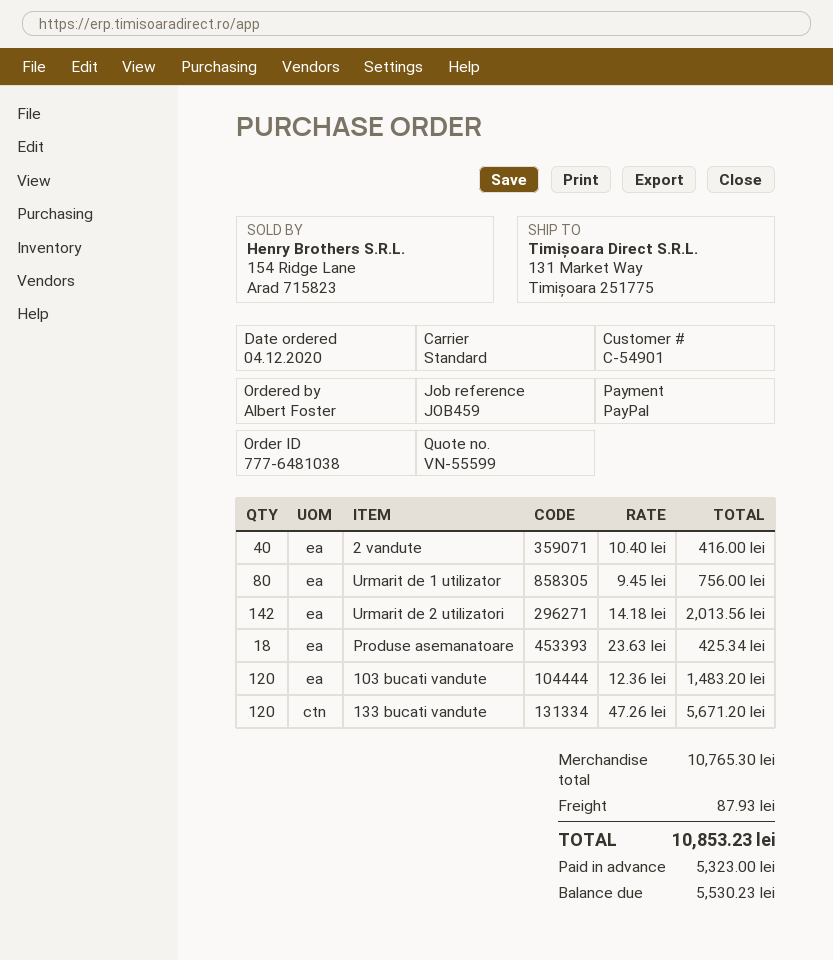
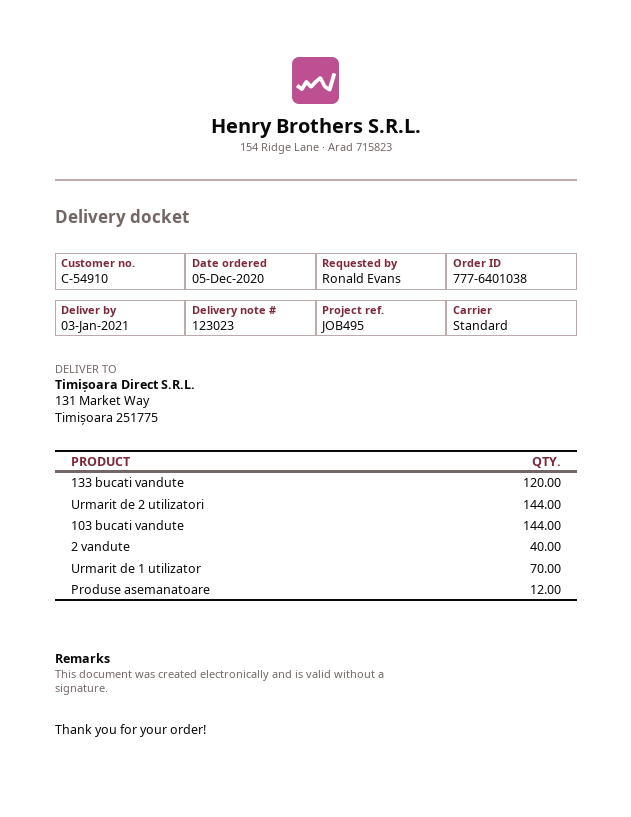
order number: 777-6481038 -> 777-6401038
order date: 2020-12-04 -> 2020-12-05
customer number: C-54901 -> C-54910
reference: JOB459 -> JOB495
ordered by: Albert Foster -> Ronald Evans
Urmarit de 1 utilizator: 80 -> 70
Urmarit de 2 utilizatori: 142 -> 144
Produse asemanatoare: 18 -> 12
103 bucati vandute: 120 -> 144

